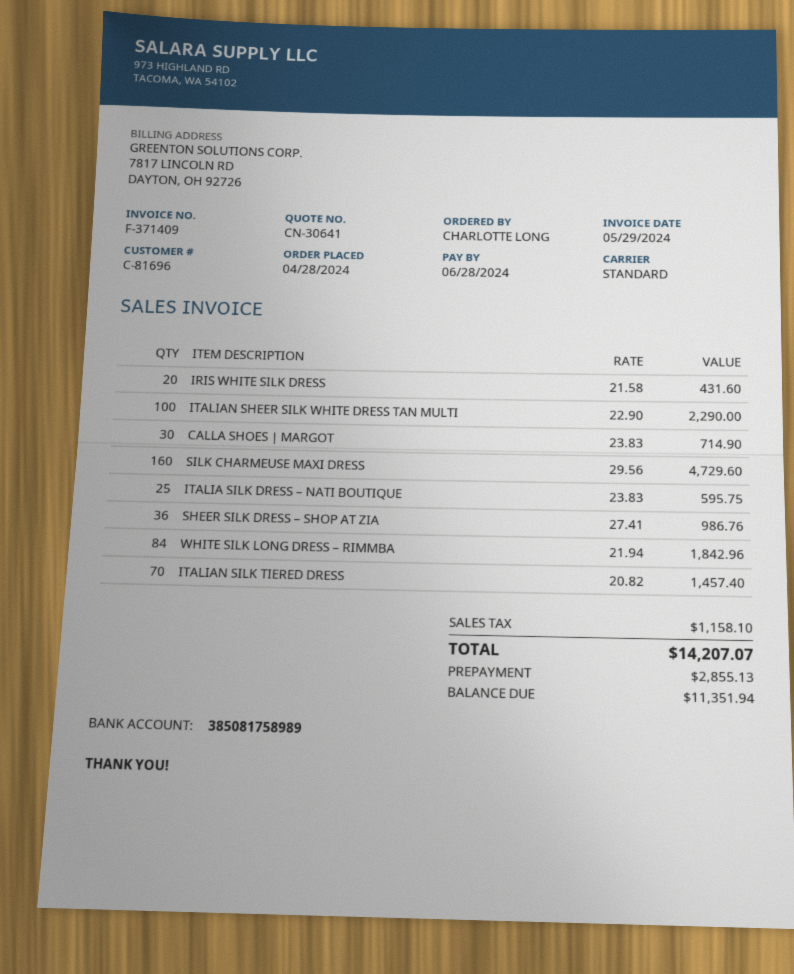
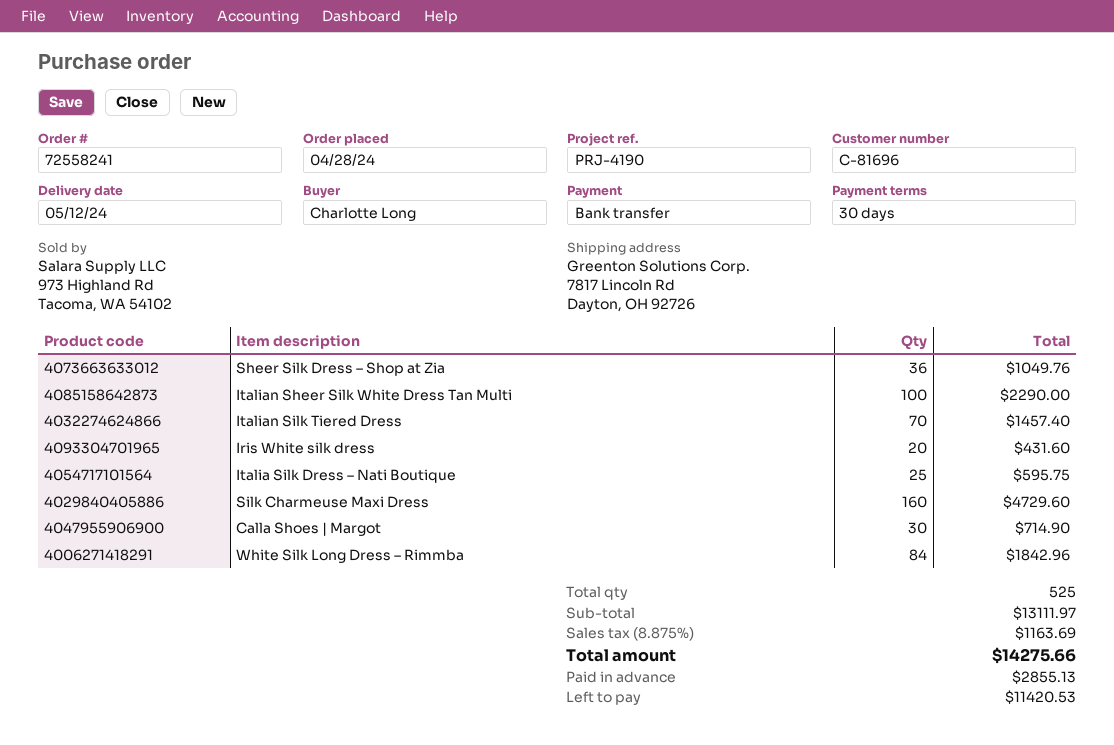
SHEER SILK DRESS – SHOP AT ZIA: 36 for 986.76 -> 36 for 1049.76
tax: 1158.10 -> 1163.69
total: 14207.07 -> 14275.66
balance: 11351.94 -> 11420.53

